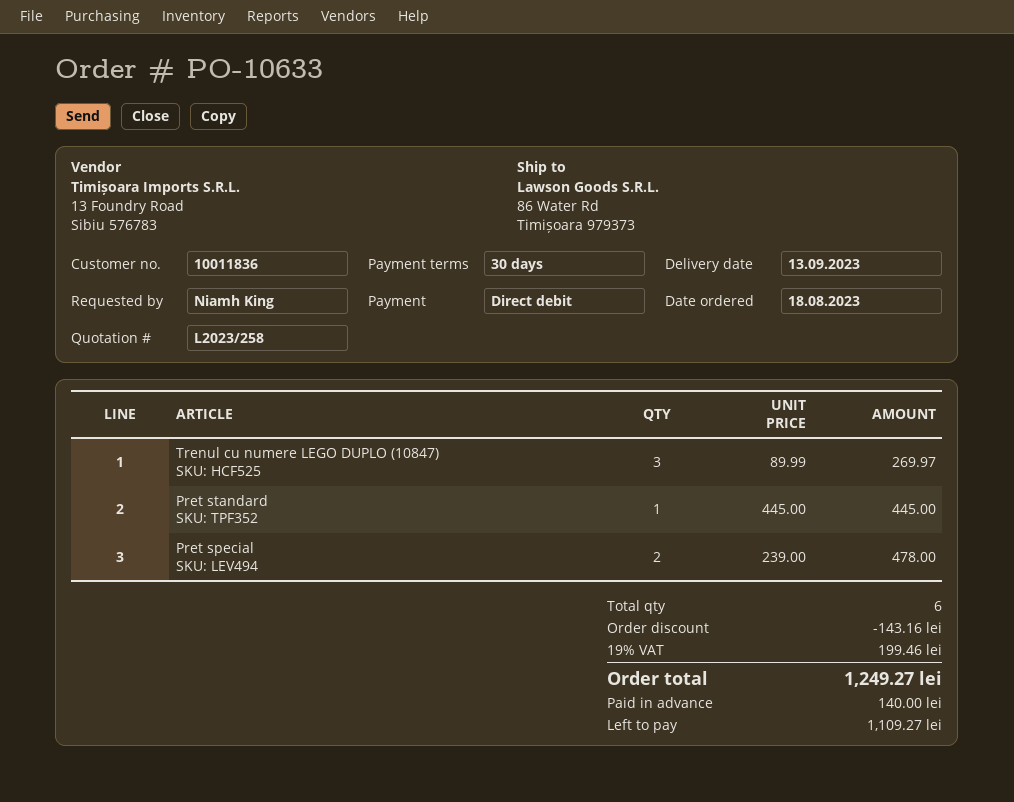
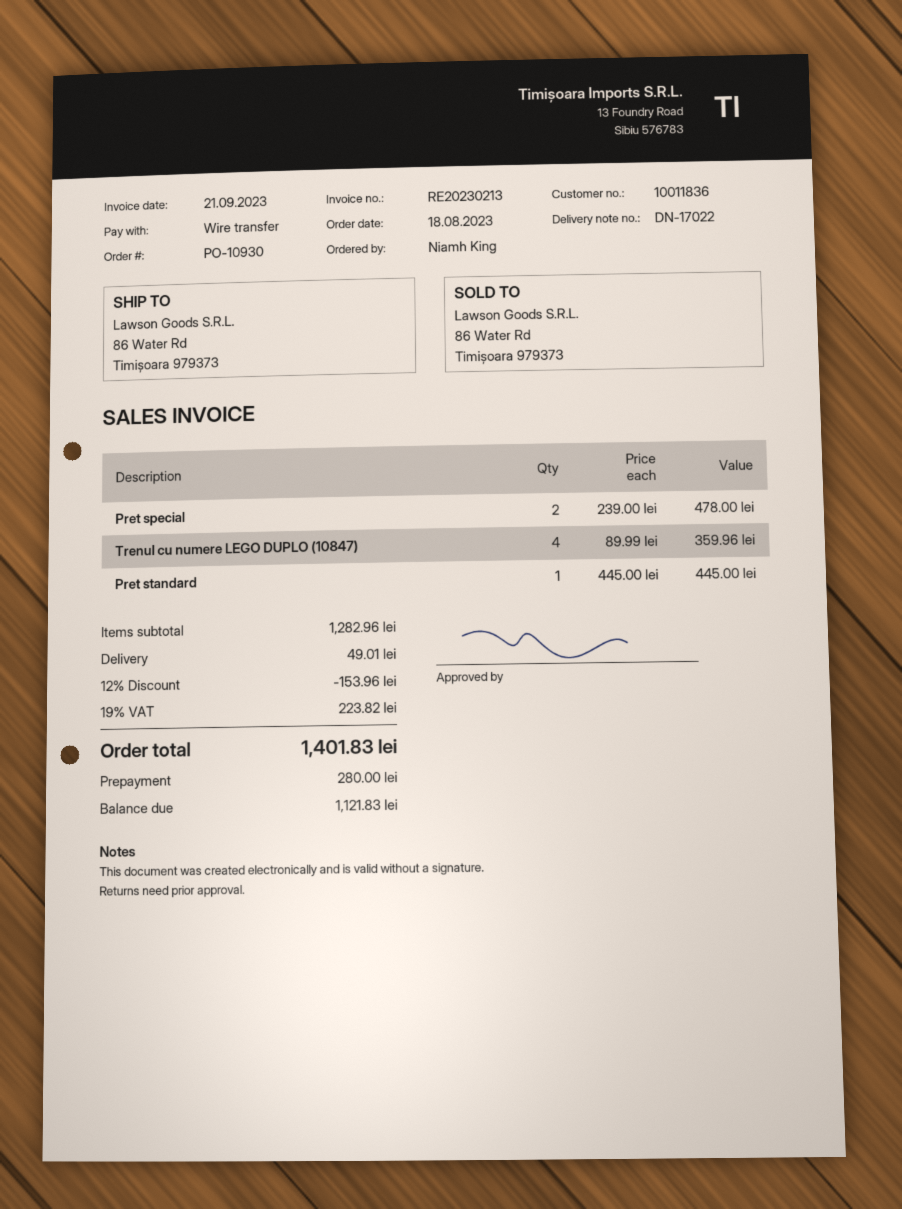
order number: PO-10633 -> PO-10930
payment method: direct debit -> bank transfer
Trenul cu numere LEGO DUPLO (10847): 3 x 89.99 = 269.97 -> 4 x 89.99 = 359.96
discount: 143.16 -> 153.96
shipping: none -> 49.01
tax: 19% = 199.46 -> 19% = 223.82
total: 1249.27 -> 1401.83
deposit: 140.00 -> 280.00
balance: 1109.27 -> 1121.83

